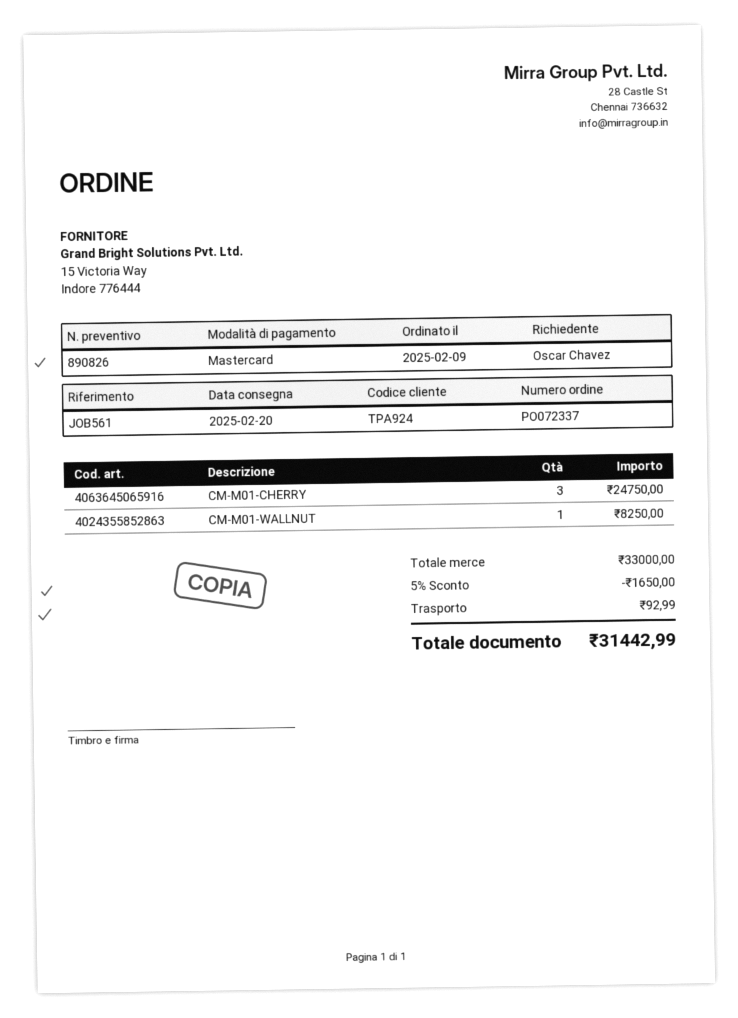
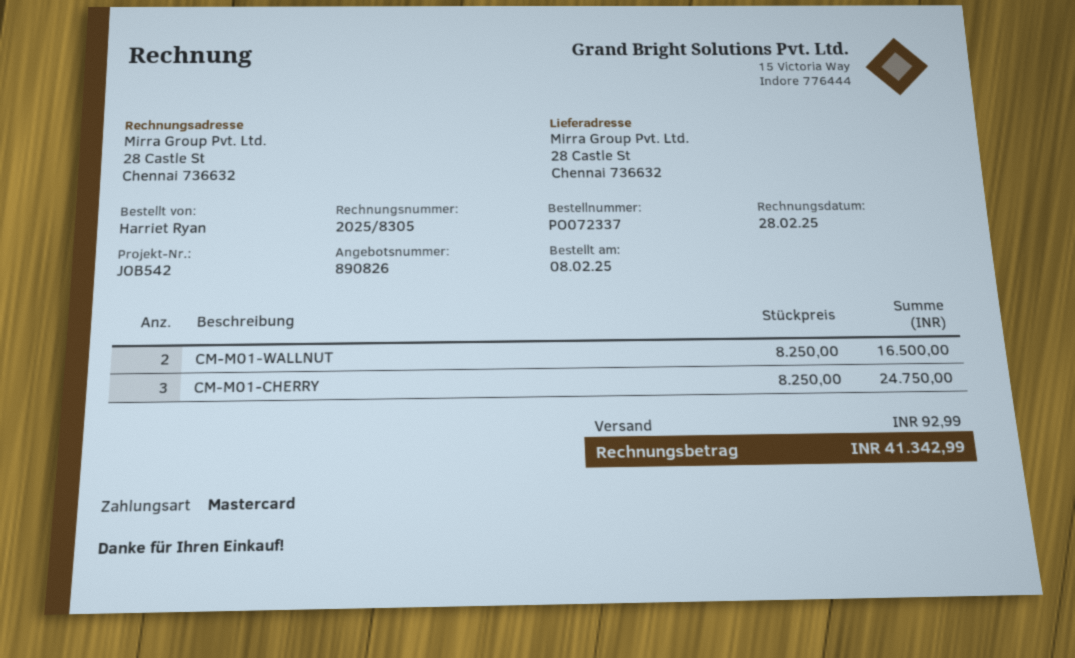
order date: 2025-02-09 -> 2025-02-08
reference: JOB561 -> JOB542
ordered by: Oscar Chavez -> Harriet Ryan
CM-M01-WALLNUT: 1 for 8250.00 -> 2 for 16500.00
discount: 5% = 1650.00 -> none
total: 31442.99 -> 41342.99

